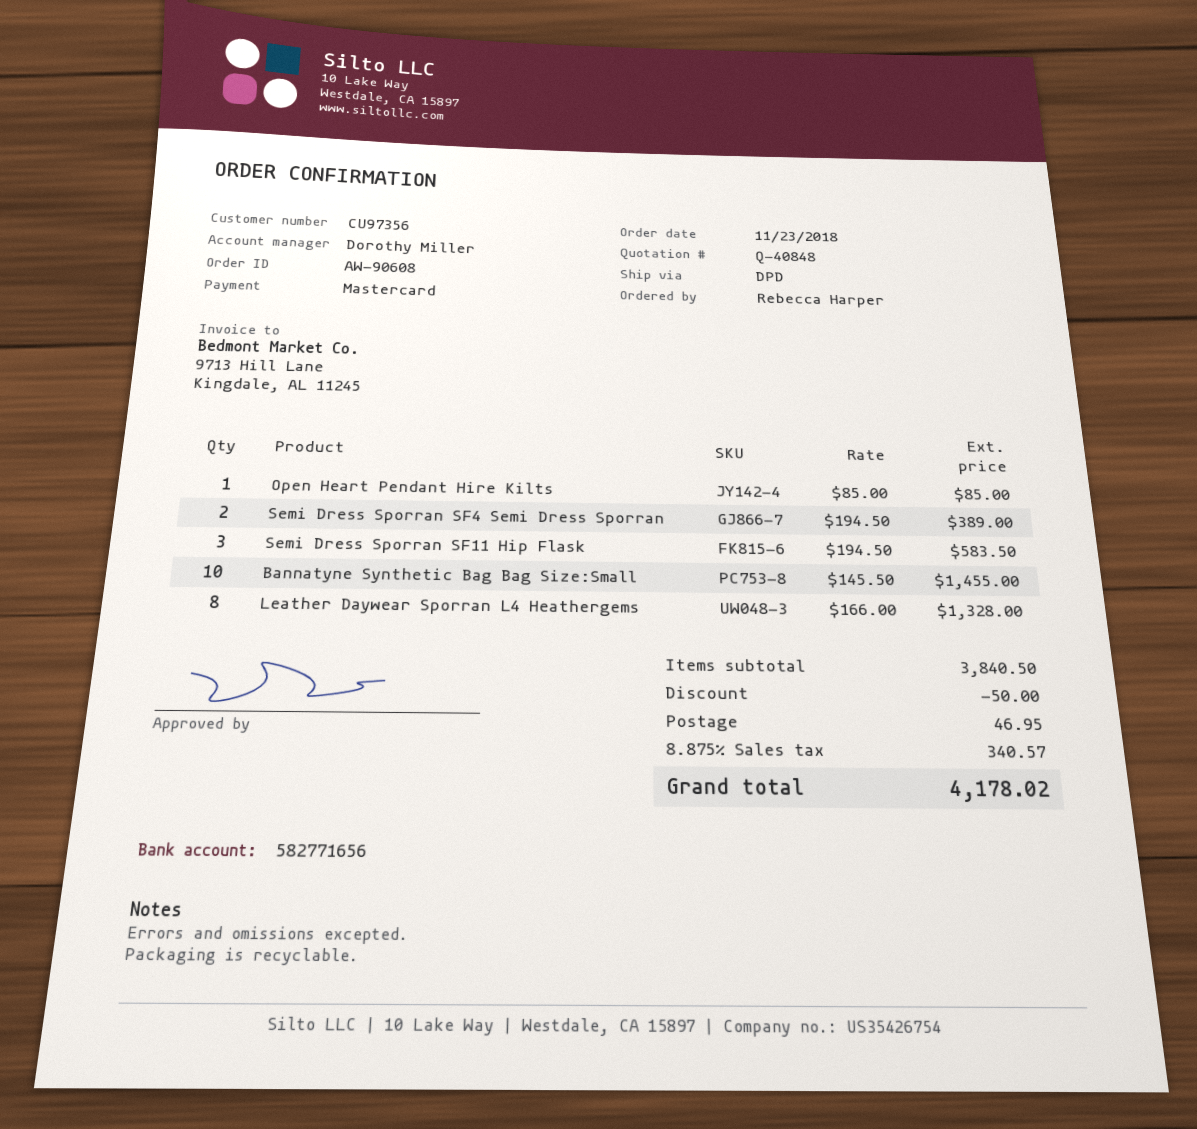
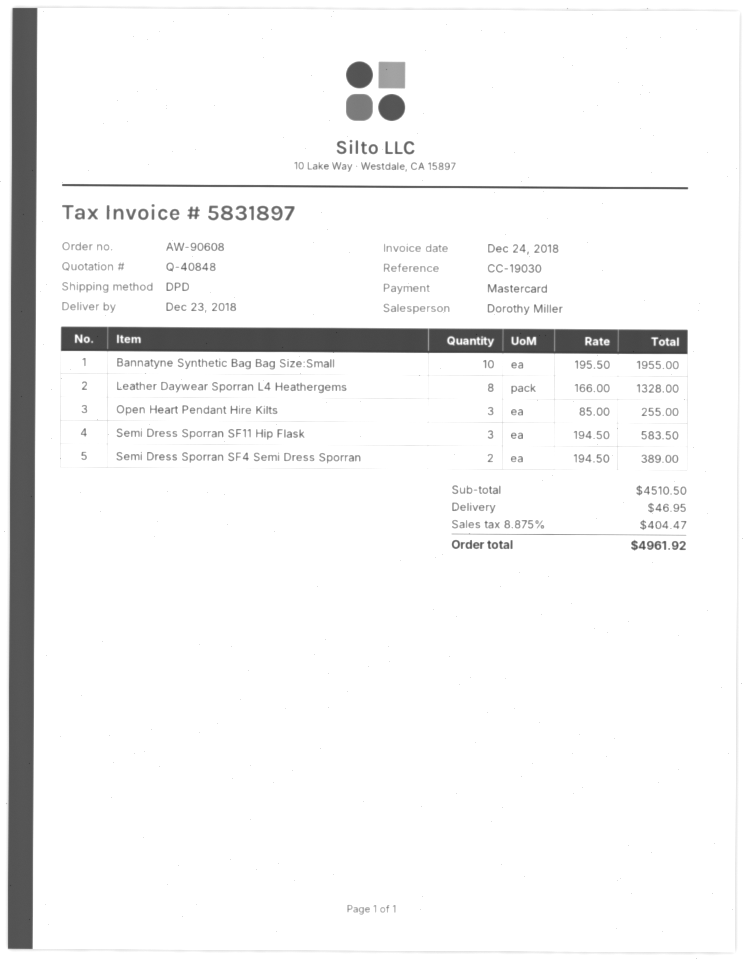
Open Heart Pendant Hire Kilts: 1 x 85.00 = 85.00 -> 3 x 85.00 = 255.00
Bannatyne Synthetic Bag Bag Size:Small: 10 x 145.50 = 1455.00 -> 10 x 195.50 = 1955.00
subtotal: 3840.50 -> 4510.50
discount: 50.00 -> none
tax: 8.875% = 340.57 -> 8.875% = 404.47
total: 4178.02 -> 4961.92

